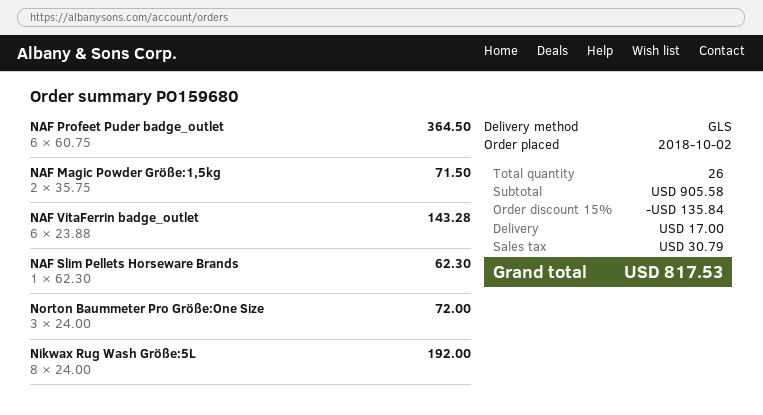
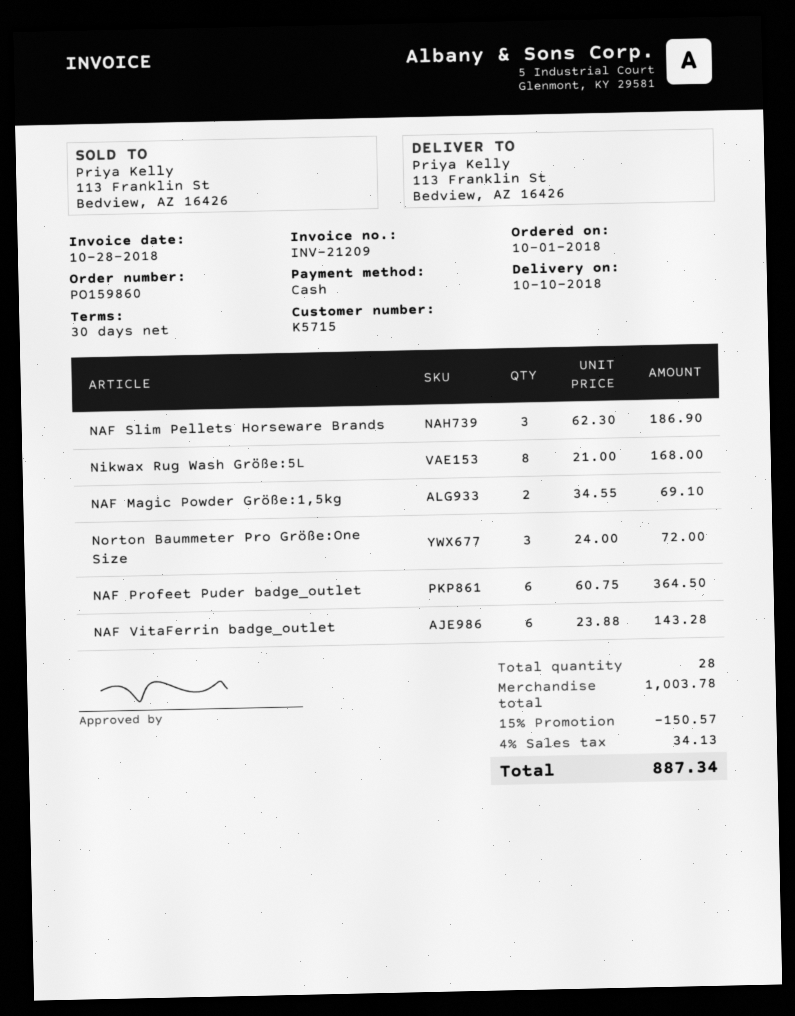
order number: PO159680 -> PO159860
order date: 2018-10-02 -> 2018-10-01
NAF Magic Powder Größe:1,5kg: 2 x 35.75 = 71.50 -> 2 x 34.55 = 69.10
NAF Slim Pellets Horseware Brands: 1 x 62.30 = 62.30 -> 3 x 62.30 = 186.90
Nikwax Rug Wash Größe:5L: 8 x 24.00 = 192.00 -> 8 x 21.00 = 168.00
total quantity: 26 -> 28
subtotal: 905.58 -> 1003.78
discount: 15% = 135.84 -> 15% = 150.57
shipping: 17.00 -> none
tax: 30.79 -> 34.13
total: 817.53 -> 887.34

